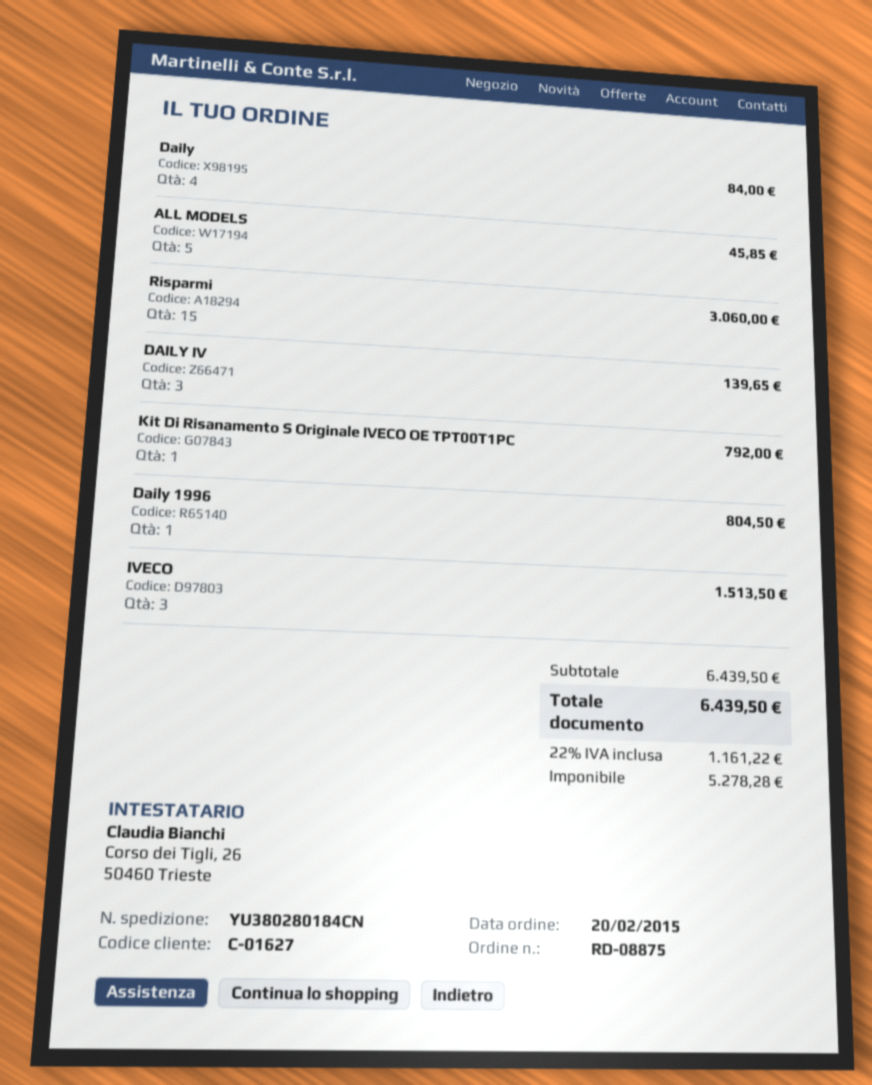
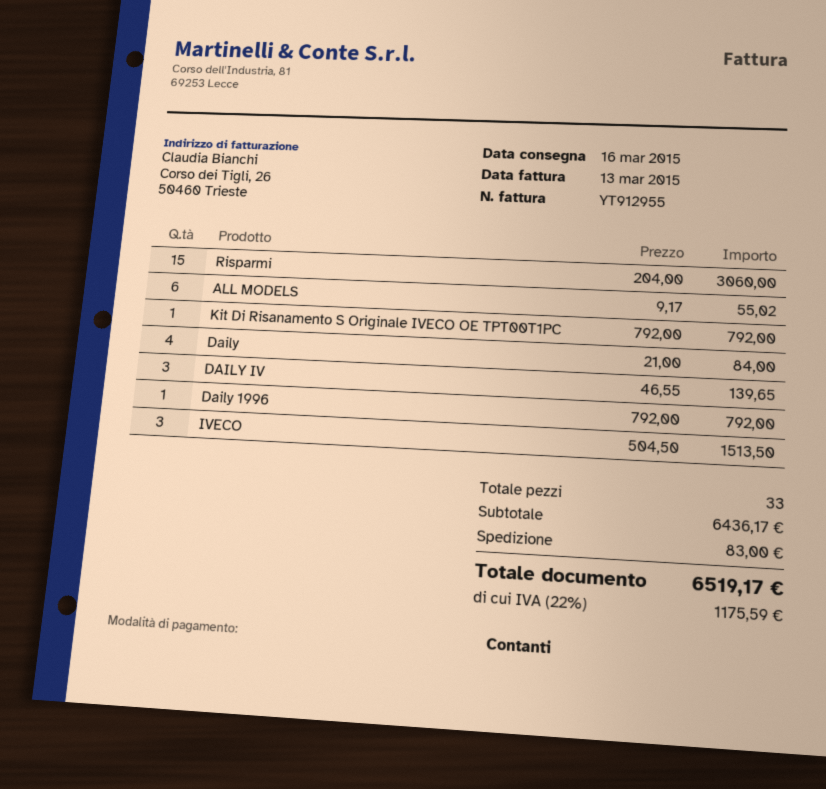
ALL MODELS: 5 for 45.85 -> 6 for 55.02
Daily 1996: 1 for 804.50 -> 1 for 792.00
subtotal: 6439.50 -> 6436.17
shipping: none -> 83.00
tax: 22% = 1161.22 -> 22% = 1175.59
total: 6439.50 -> 6519.17

